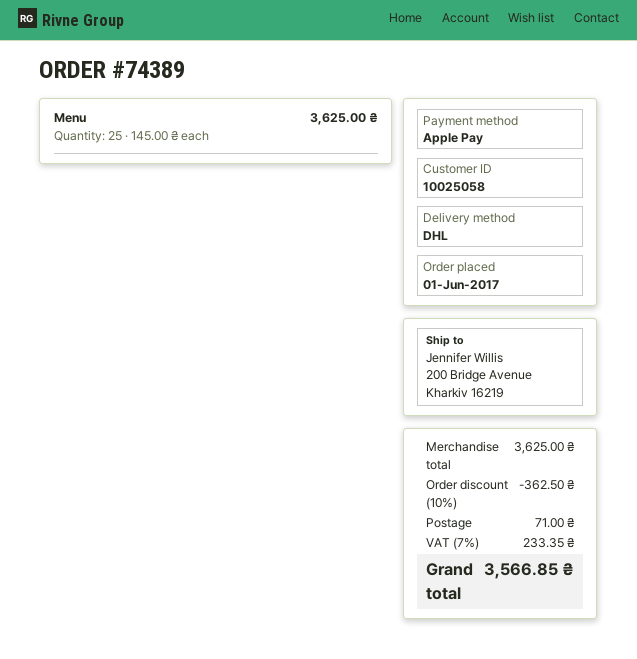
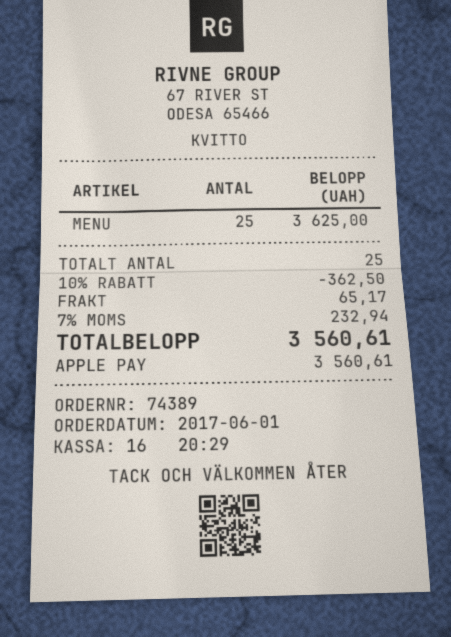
shipping: 71.00 -> 65.17
tax: 7% = 233.35 -> 7% = 232.94
total: 3566.85 -> 3560.61

